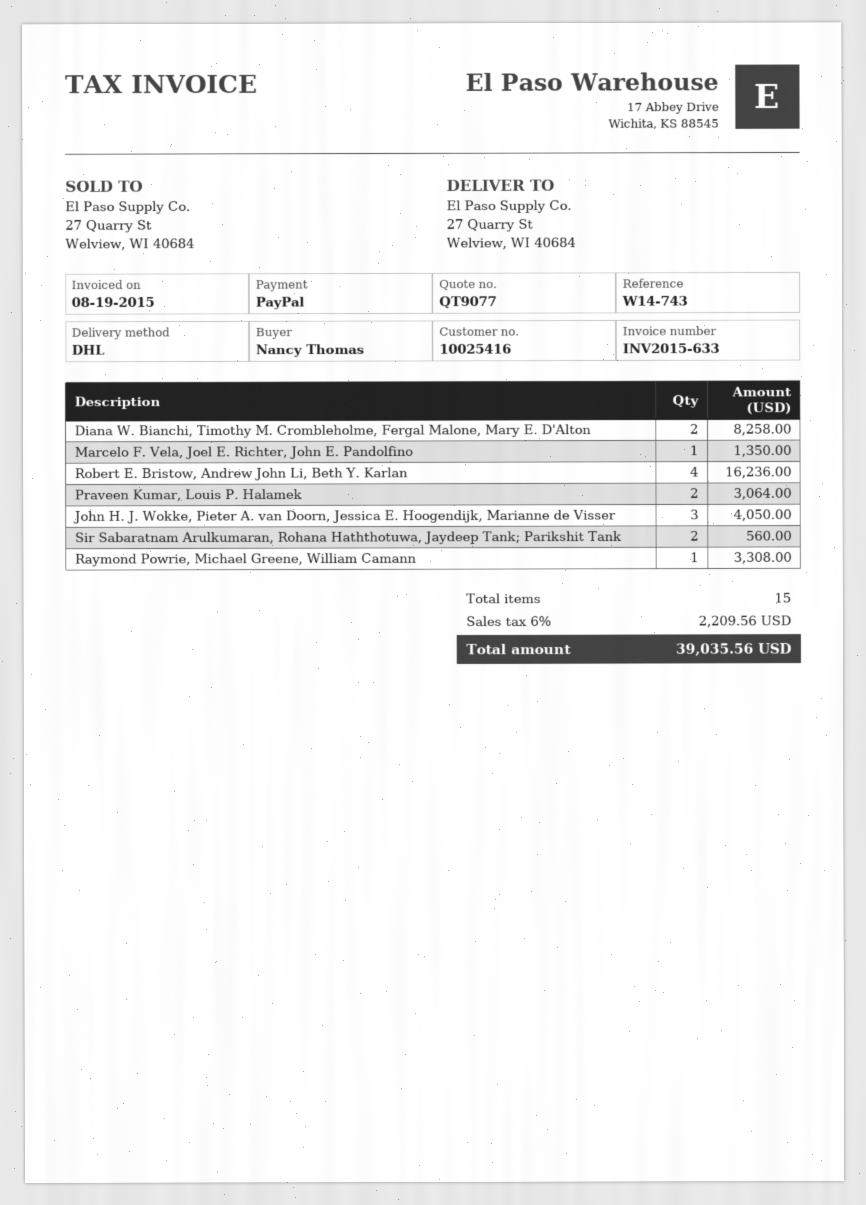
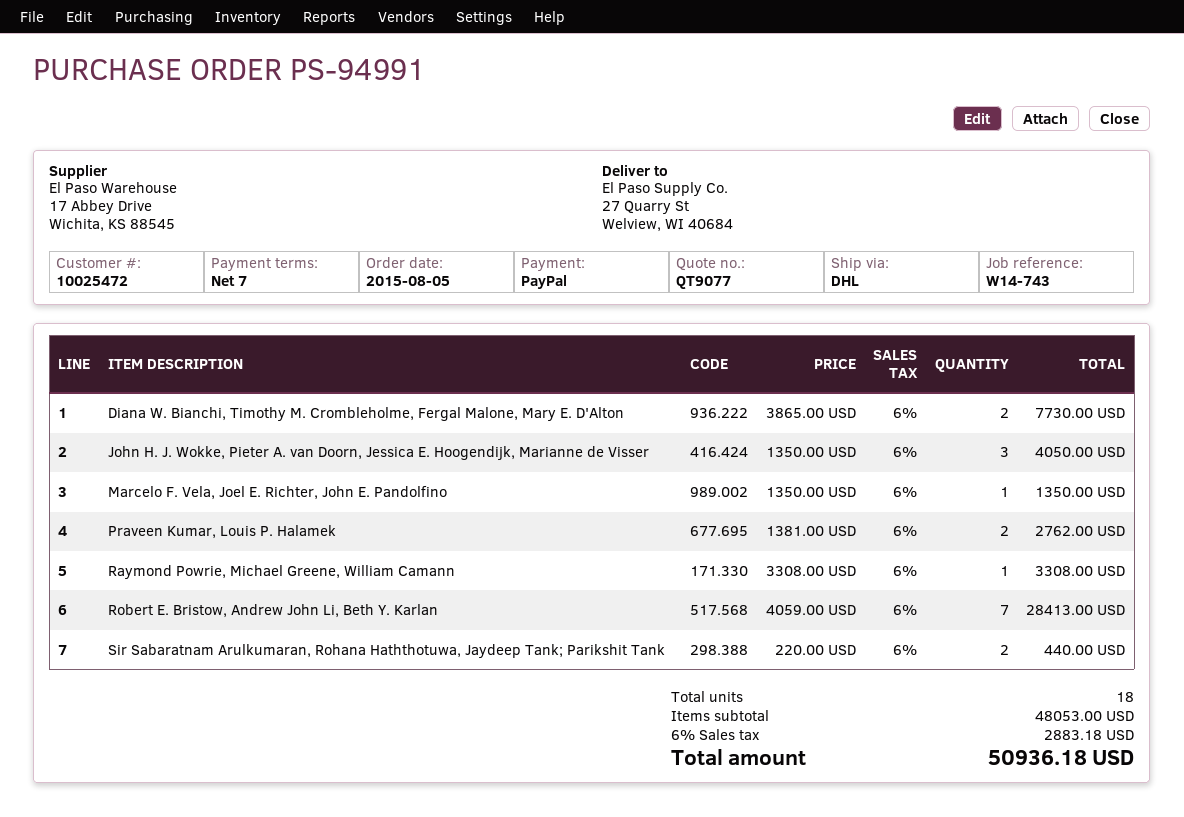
customer number: 10025416 -> 10025472
Diana W. Bianchi, Timothy M. Crombleholme, Fergal Malone, Mary E. D'Alton: 2 for 8258.00 -> 2 for 7730.00
Robert E. Bristow, Andrew John Li, Beth Y. Karlan: 4 for 16236.00 -> 7 for 28413.00
Praveen Kumar, Louis P. Halamek: 2 for 3064.00 -> 2 for 2762.00
Sir Sabaratnam Arulkumaran, Rohana Haththotuwa, Jaydeep Tank; Parikshit Tank: 2 for 560.00 -> 2 for 440.00
total quantity: 15 -> 18
tax: 6% = 2209.56 -> 6% = 2883.18
total: 39035.56 -> 50936.18

